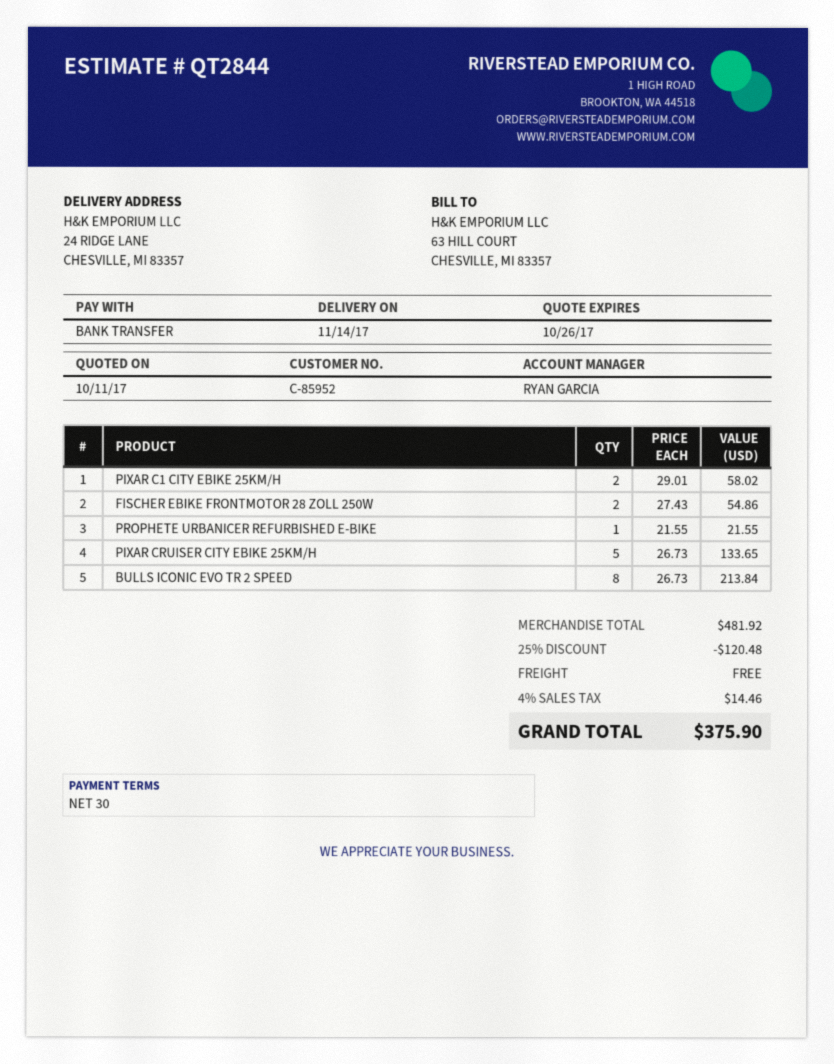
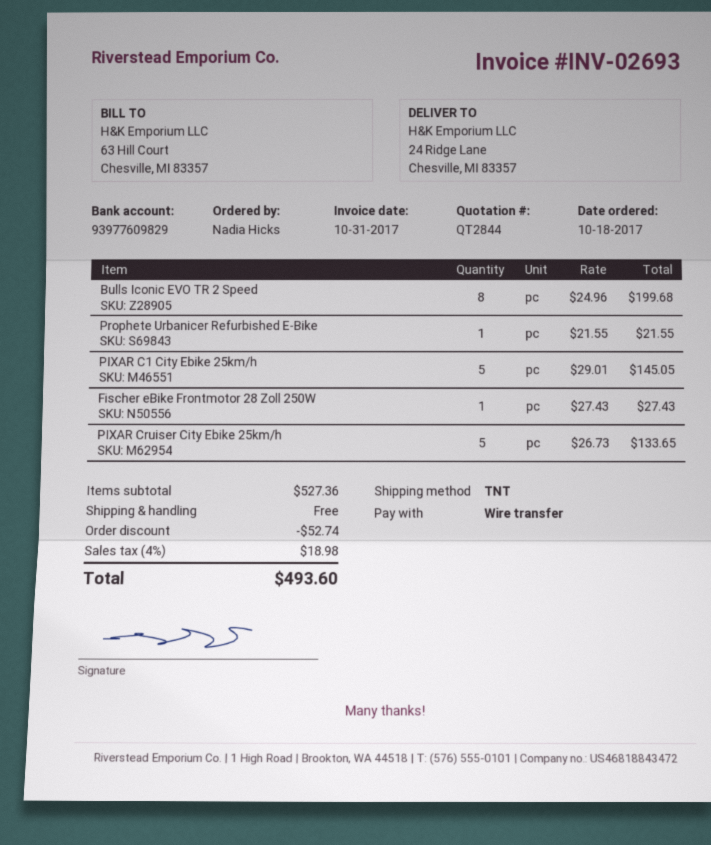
PIXAR C1 CITY EBIKE 25KM/H: 2 x 29.01 = 58.02 -> 5 x 29.01 = 145.05
FISCHER EBIKE FRONTMOTOR 28 ZOLL 250W: 2 x 27.43 = 54.86 -> 1 x 27.43 = 27.43
BULLS ICONIC EVO TR 2 SPEED: 8 x 26.73 = 213.84 -> 8 x 24.96 = 199.68
subtotal: 481.92 -> 527.36
discount: 120.48 -> 52.74
tax: 4% = 14.46 -> 4% = 18.98
total: 375.90 -> 493.60

